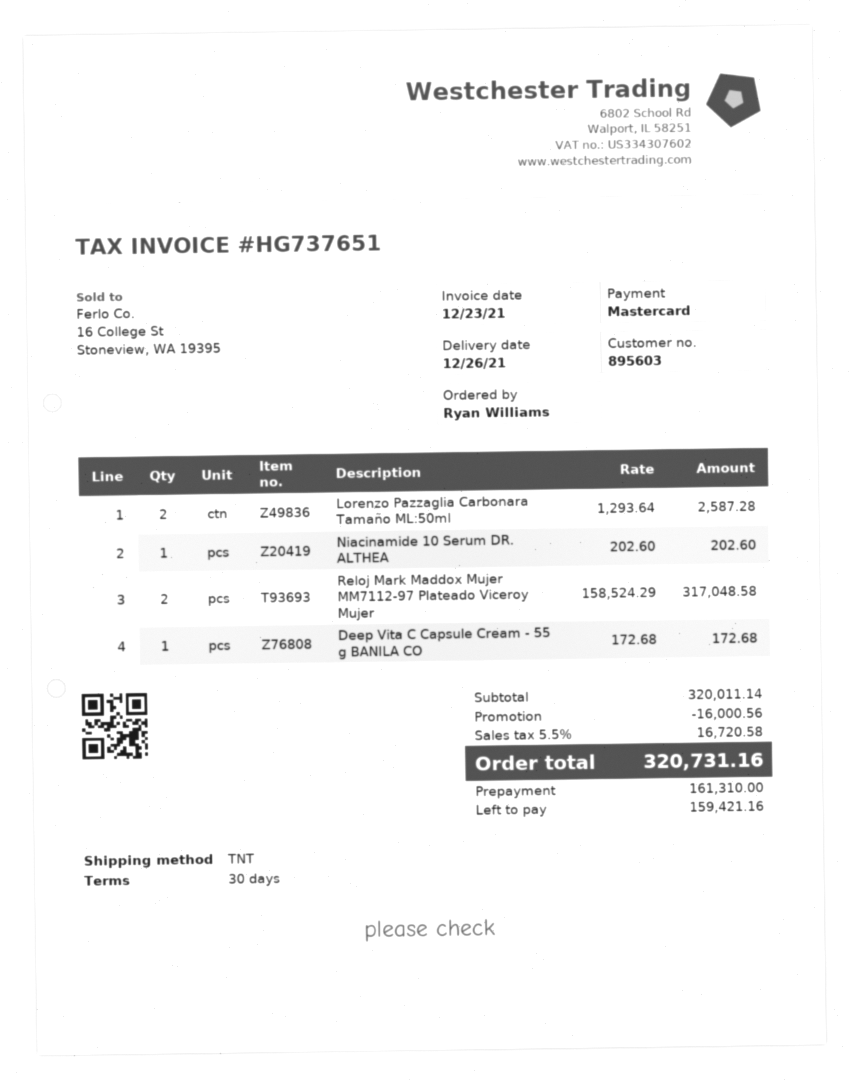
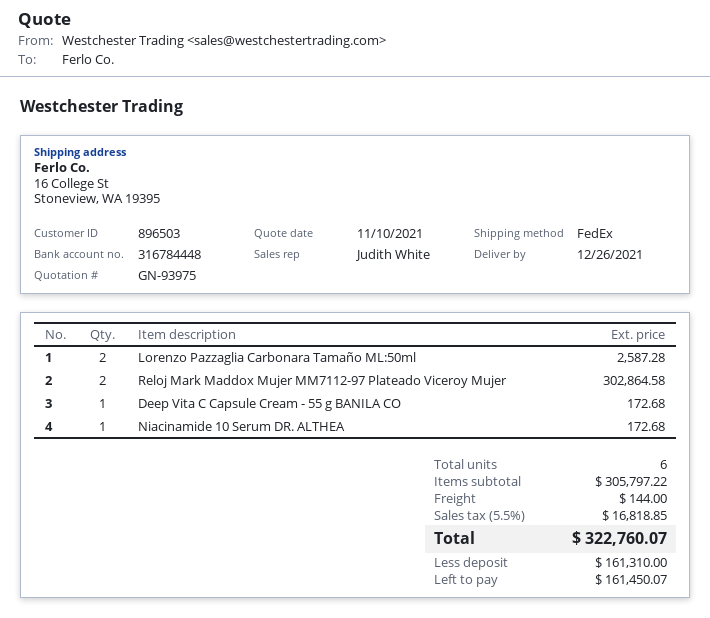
customer number: 895603 -> 896503
shipping method: TNT -> FedEx
Niacinamide 10 Serum DR. ALTHEA: 1 for 202.60 -> 1 for 172.68
Reloj Mark Maddox Mujer MM7112-97 Plateado Viceroy Mujer: 2 for 317048.58 -> 2 for 302864.58
subtotal: 320011.14 -> 305797.22
discount: 16000.56 -> none
shipping: none -> 144.00
tax: 5.5% = 16720.58 -> 5.5% = 16818.85
total: 320731.16 -> 322760.07
balance: 159421.16 -> 161450.07

